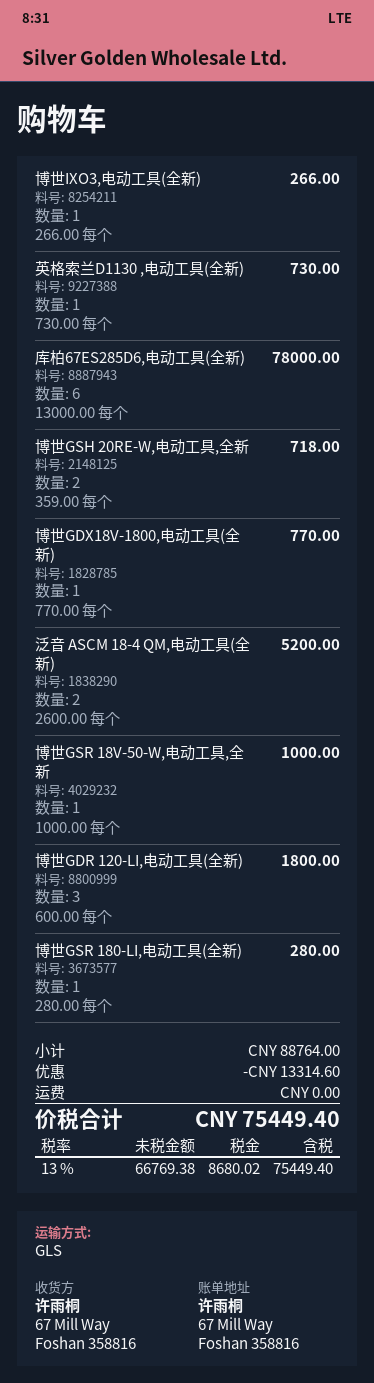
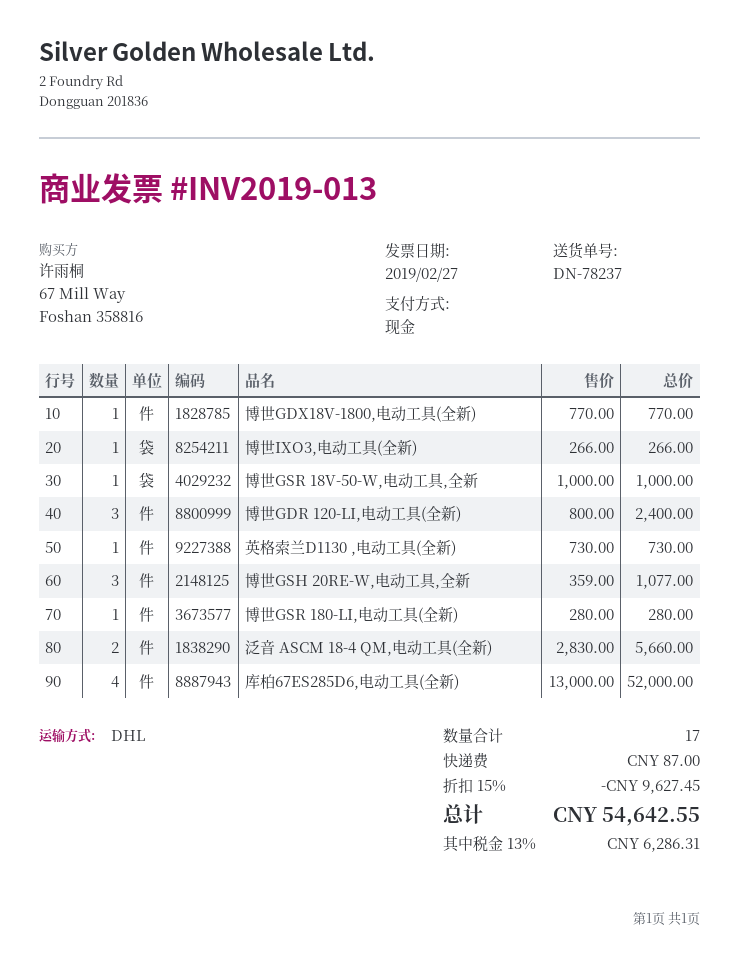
shipping method: GLS -> DHL
库柏67ES285D6,电动工具(全新): 6 x 13000.00 = 78000.00 -> 4 x 13000.00 = 52000.00
博世GSH 20RE-W,电动工具,全新: 2 x 359.00 = 718.00 -> 3 x 359.00 = 1077.00
泛音 ASCM 18-4 QM,电动工具(全新): 2 x 2600.00 = 5200.00 -> 2 x 2830.00 = 5660.00
博世GDR 120-LI,电动工具(全新): 3 x 600.00 = 1800.00 -> 3 x 800.00 = 2400.00
discount: 13314.60 -> 9627.45
shipping: 0.00 -> 87.00
tax: 13% = 8680.02 -> 13% = 6286.31
total: 75449.40 -> 54642.55

